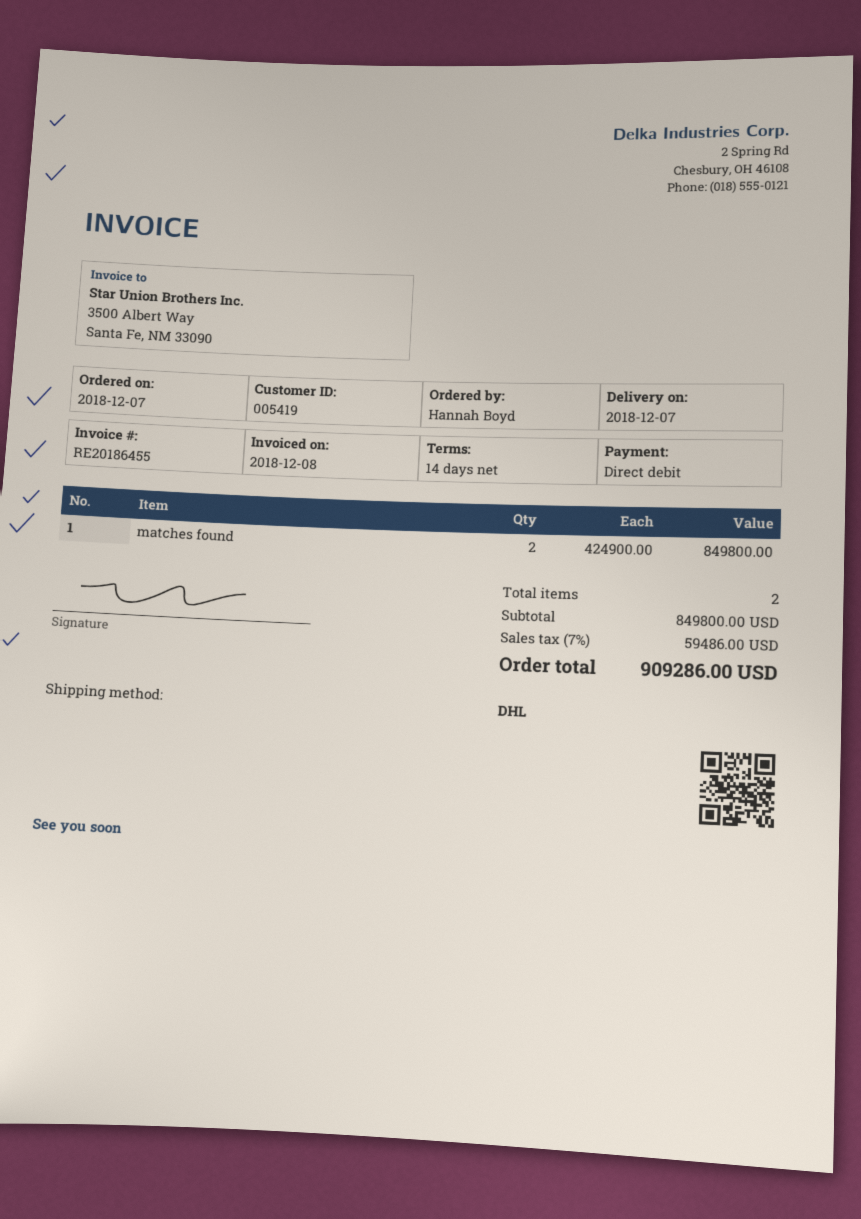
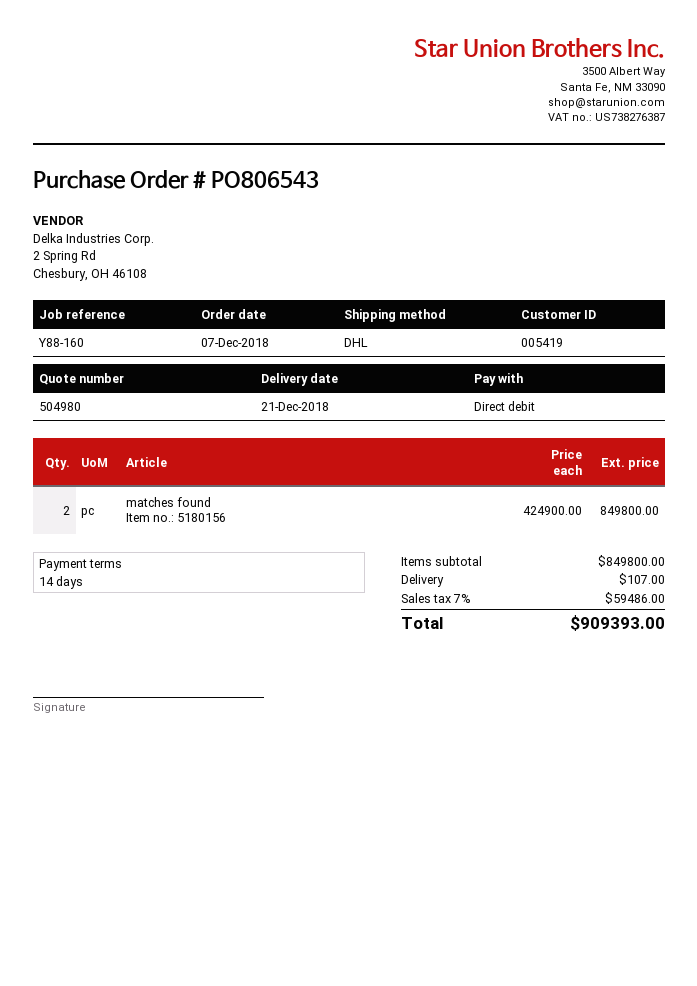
delivery date: 2018-12-07 -> 2018-12-21
shipping: none -> 107.00
total: 909286.00 -> 909393.00

